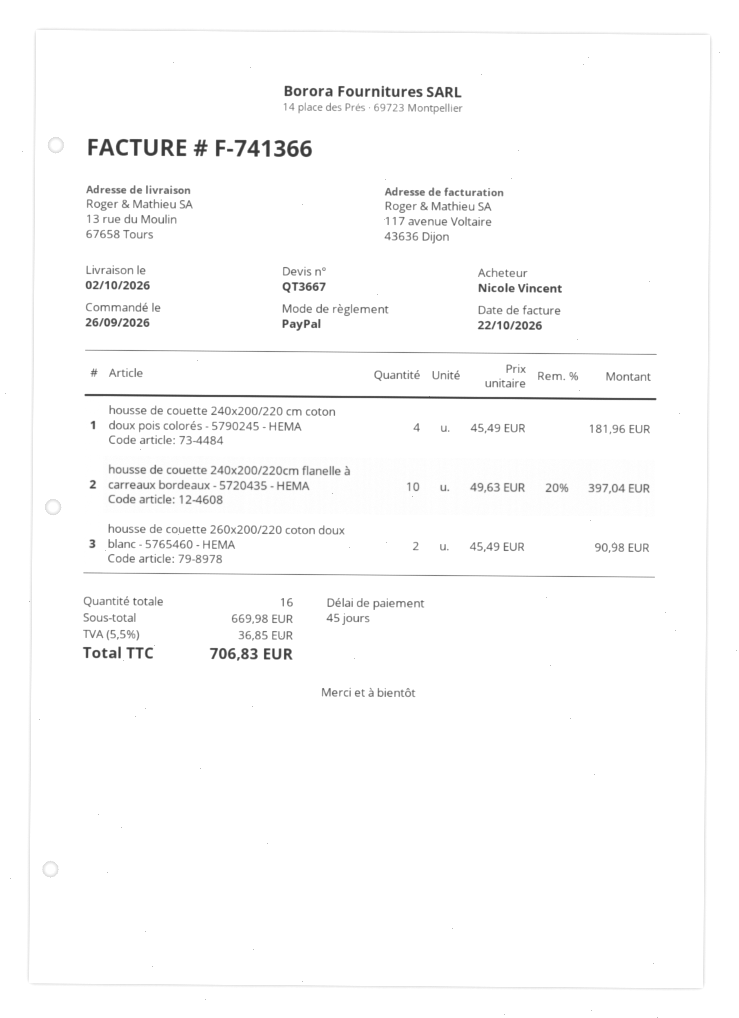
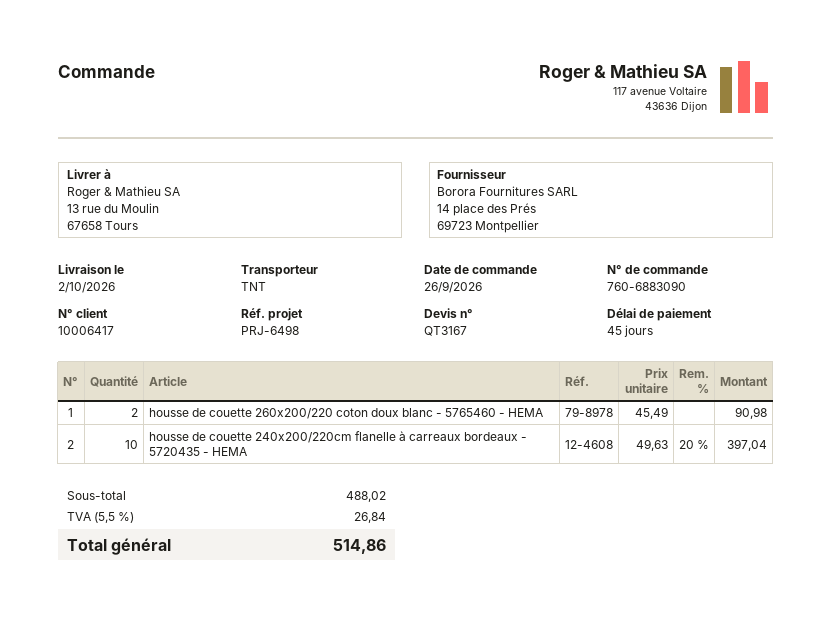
quote number: QT3667 -> QT3167
housse de couette 240x200/220 cm coton doux pois colorés - 5790245 - HEMA: 4 x 45.49 = 181.96 -> none
subtotal: 669.98 -> 488.02
tax: 5.5% = 36.85 -> 5.5% = 26.84
total: 706.83 -> 514.86

